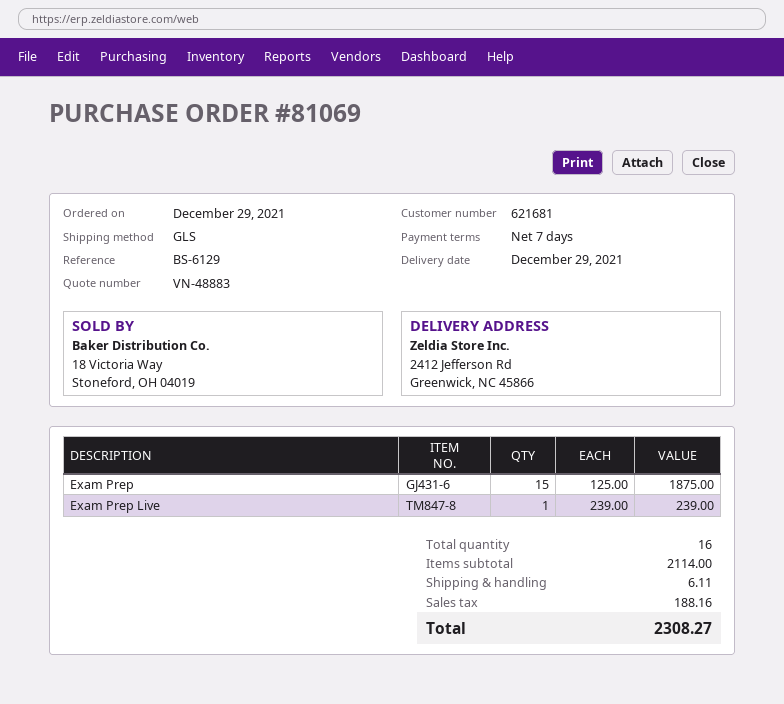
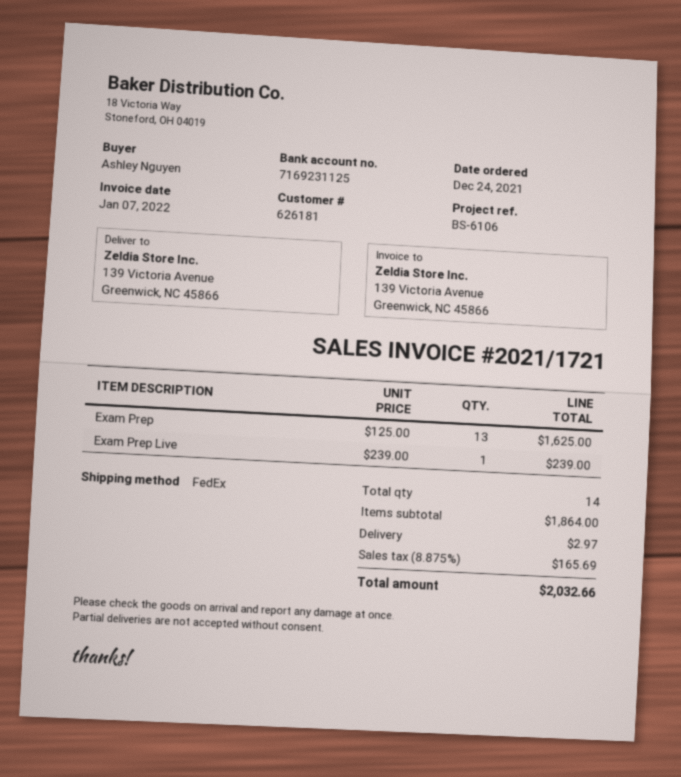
order date: 2021-12-29 -> 2021-12-24
customer number: 621681 -> 626181
reference: BS-6129 -> BS-6106
shipping method: GLS -> FedEx
ship to: 2412 Jefferson Rd, Greenwick, NC 45866 -> 139 Victoria Avenue, Greenwick, NC 45866
Exam Prep: 15 x 125.00 = 1875.00 -> 13 x 125.00 = 1625.00
total quantity: 16 -> 14
subtotal: 2114.00 -> 1864.00
shipping: 6.11 -> 2.97
tax: 188.16 -> 165.69
total: 2308.27 -> 2032.66

